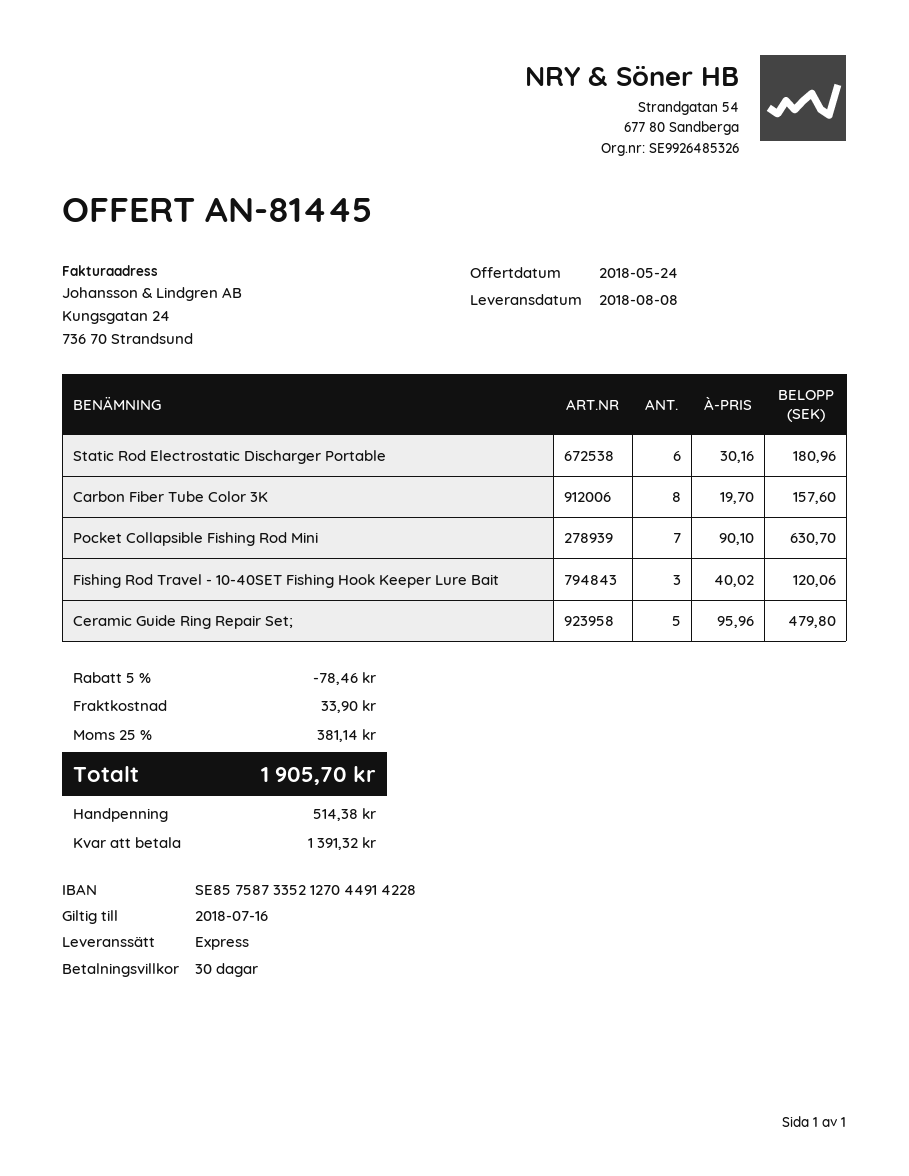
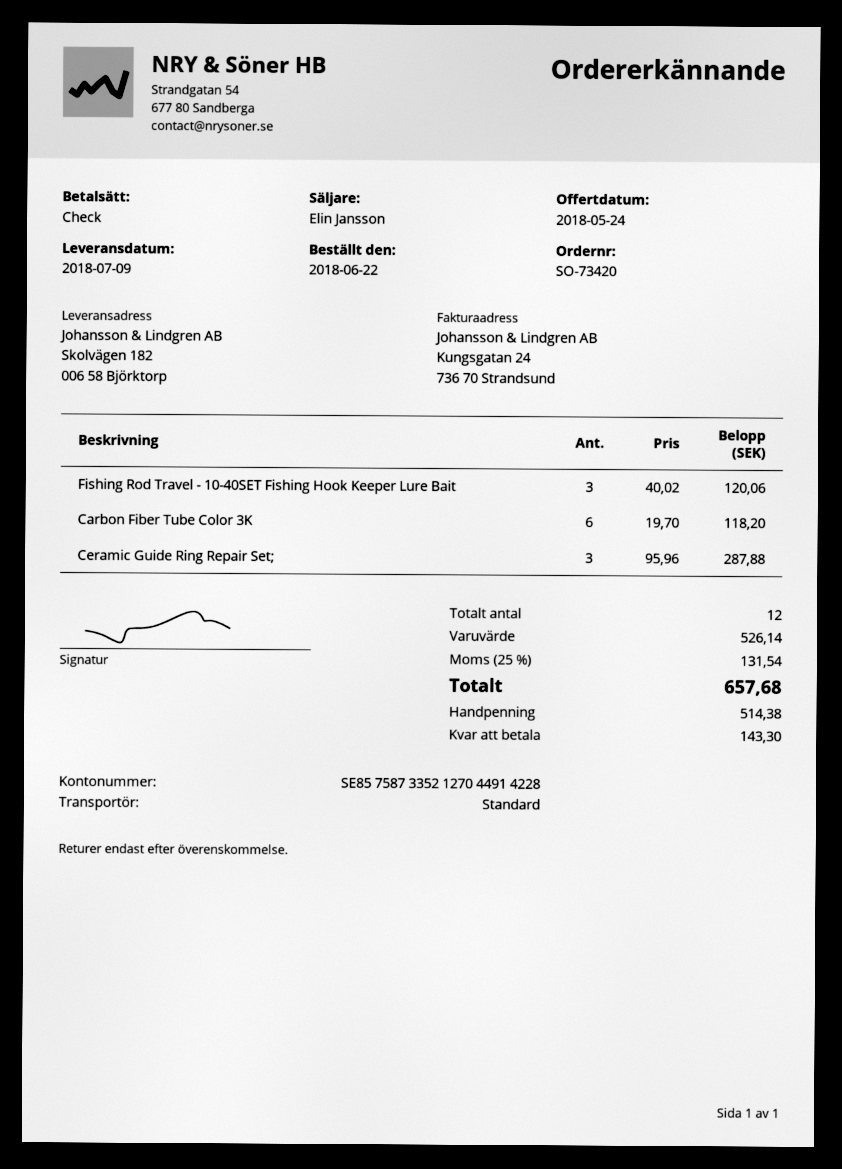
delivery date: 2018-08-08 -> 2018-07-09
shipping method: express -> standard
Static Rod Electrostatic Discharger Portable: 6 x 30.16 = 180.96 -> none
Carbon Fiber Tube Color 3K: 8 x 19.70 = 157.60 -> 6 x 19.70 = 118.20
Pocket Collapsible Fishing Rod Mini: 7 x 90.10 = 630.70 -> none
Ceramic Guide Ring Repair Set;: 5 x 95.96 = 479.80 -> 3 x 95.96 = 287.88
discount: 5% = 78.46 -> none
shipping: 33.90 -> none
tax: 25% = 381.14 -> 25% = 131.54
total: 1905.70 -> 657.68
balance: 1391.32 -> 143.30

